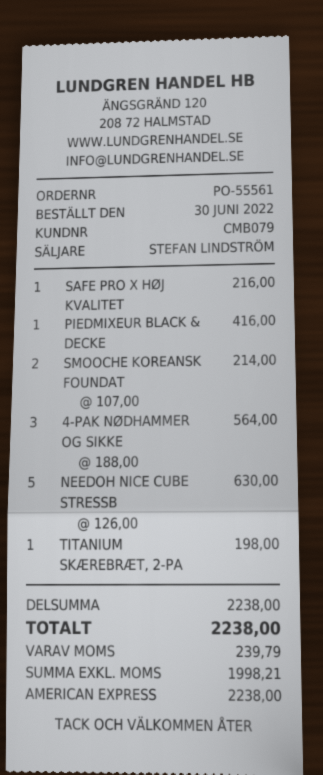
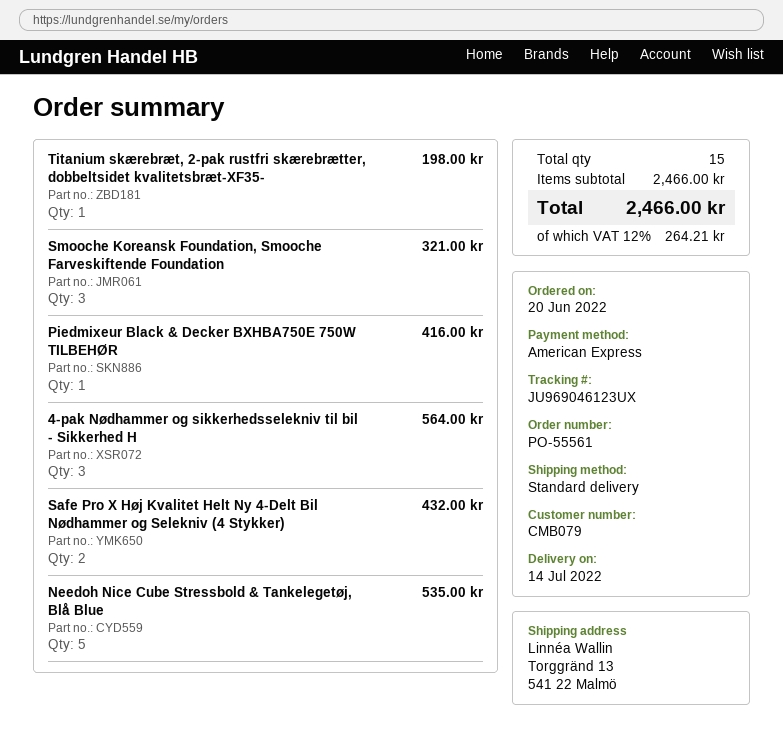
order date: 2022-06-30 -> 2022-06-20
SAFE PRO X HØJ KVALITET: 1 for 216.00 -> 2 for 432.00
SMOOCHE KOREANSK FOUNDAT: 2 for 214.00 -> 3 for 321.00
NEEDOH NICE CUBE STRESSB: 5 for 630.00 -> 5 for 535.00
subtotal: 2238.00 -> 2466.00
tax: 239.79 -> 264.21
total: 2238.00 -> 2466.00

